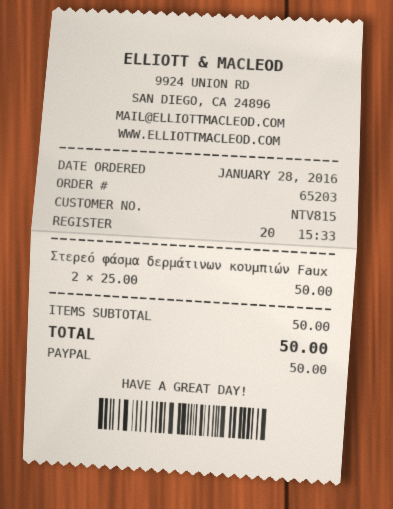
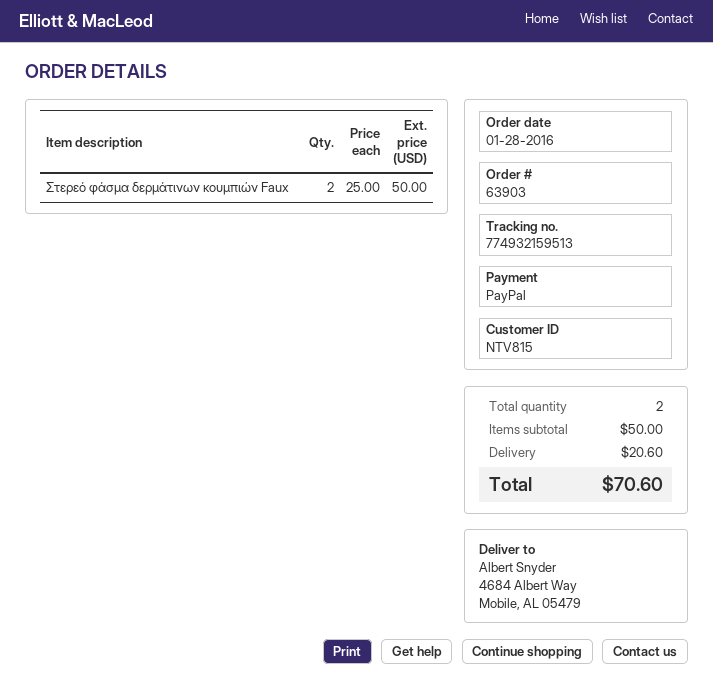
order number: 65203 -> 63903
shipping: none -> 20.60
total: 50.00 -> 70.60

